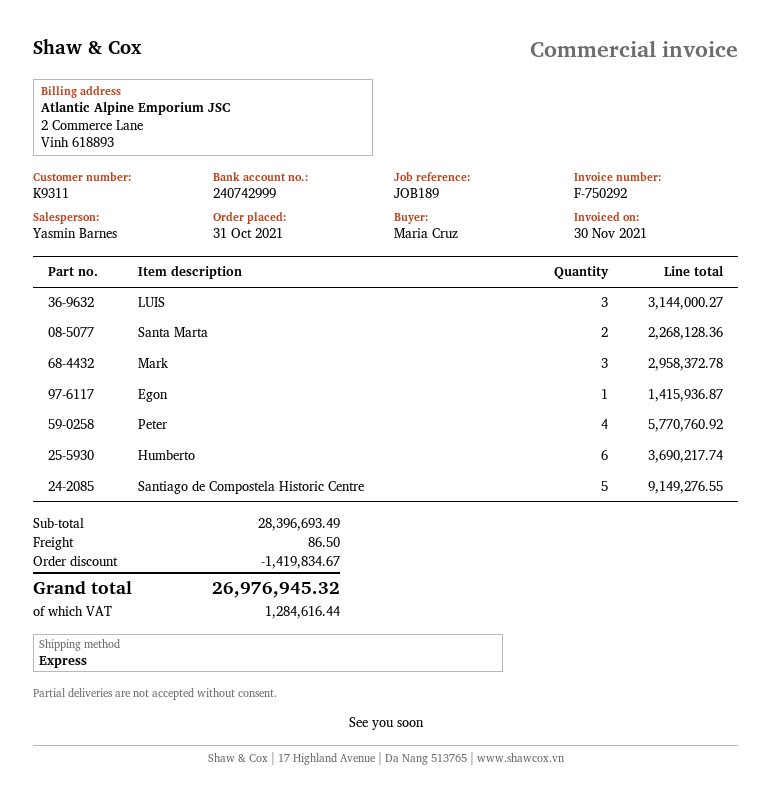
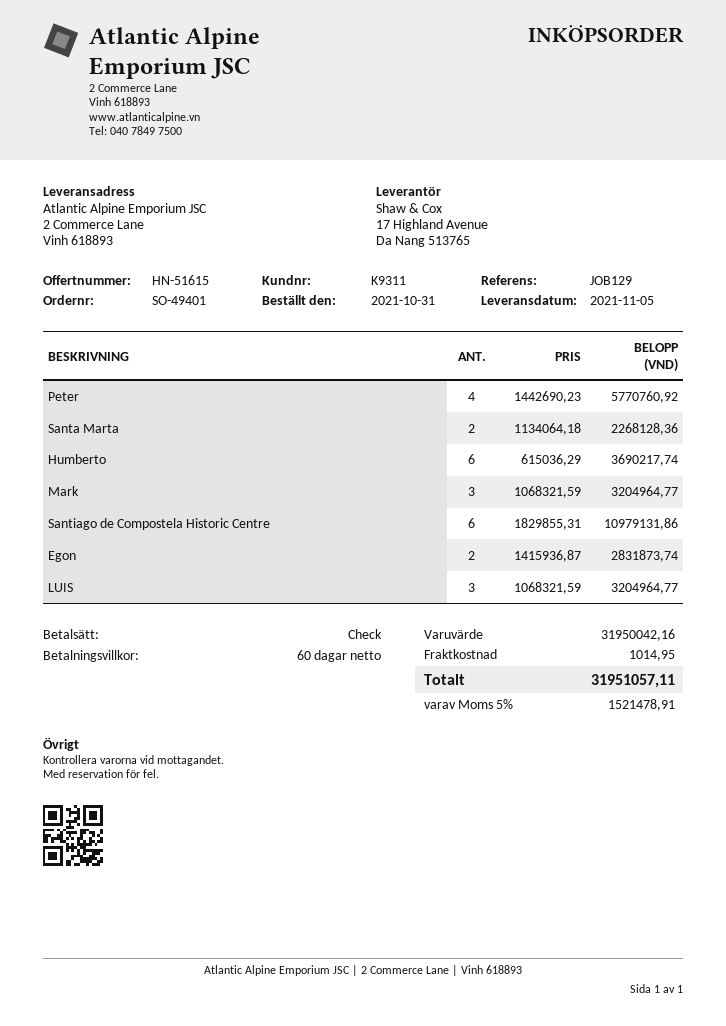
reference: JOB189 -> JOB129
LUIS: 3 for 3144000.27 -> 3 for 3204964.77
Mark: 3 for 2958372.78 -> 3 for 3204964.77
Egon: 1 for 1415936.87 -> 2 for 2831873.74
Santiago de Compostela Historic Centre: 5 for 9149276.55 -> 6 for 10979131.86
subtotal: 28396693.49 -> 31950042.16
discount: 1419834.67 -> none
shipping: 86.50 -> 1014.95
tax: 1284616.44 -> 1521478.91
total: 26976945.32 -> 31951057.11

